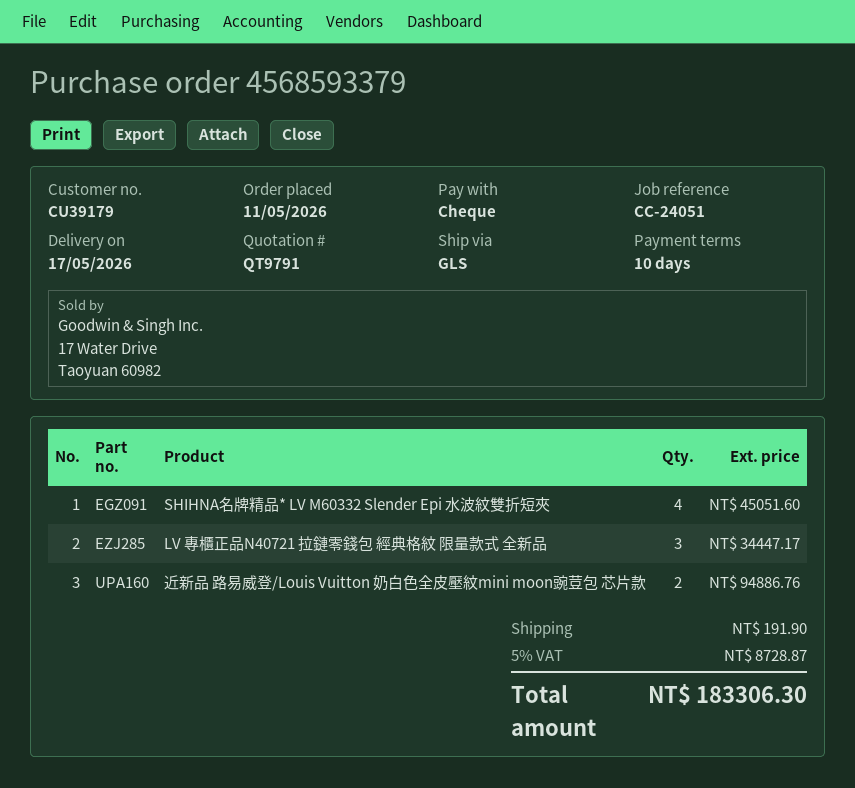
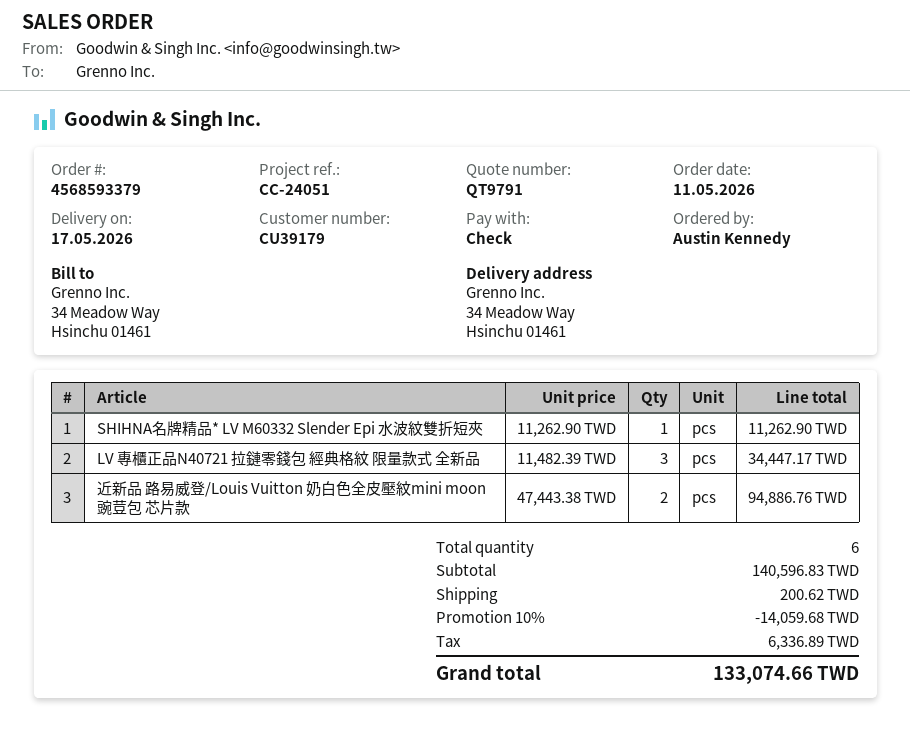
SHIHNA名牌精品* LV M60332 Slender Epi 水波紋雙折短夾: 4 for 45051.60 -> 1 for 11262.90
discount: none -> 10% = 14059.68
shipping: 191.90 -> 200.62
tax: 8728.87 -> 6336.89
total: 183306.30 -> 133074.66

